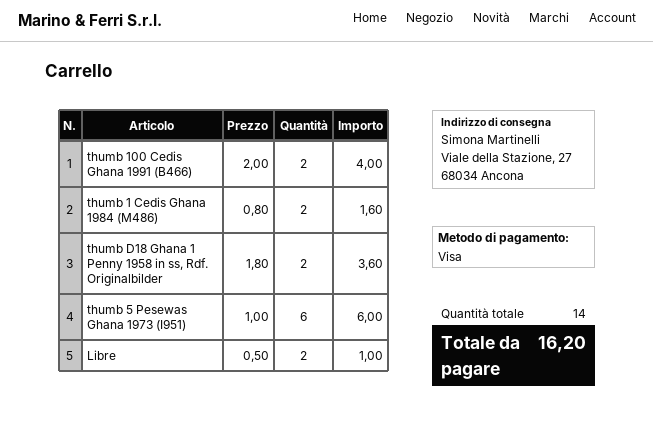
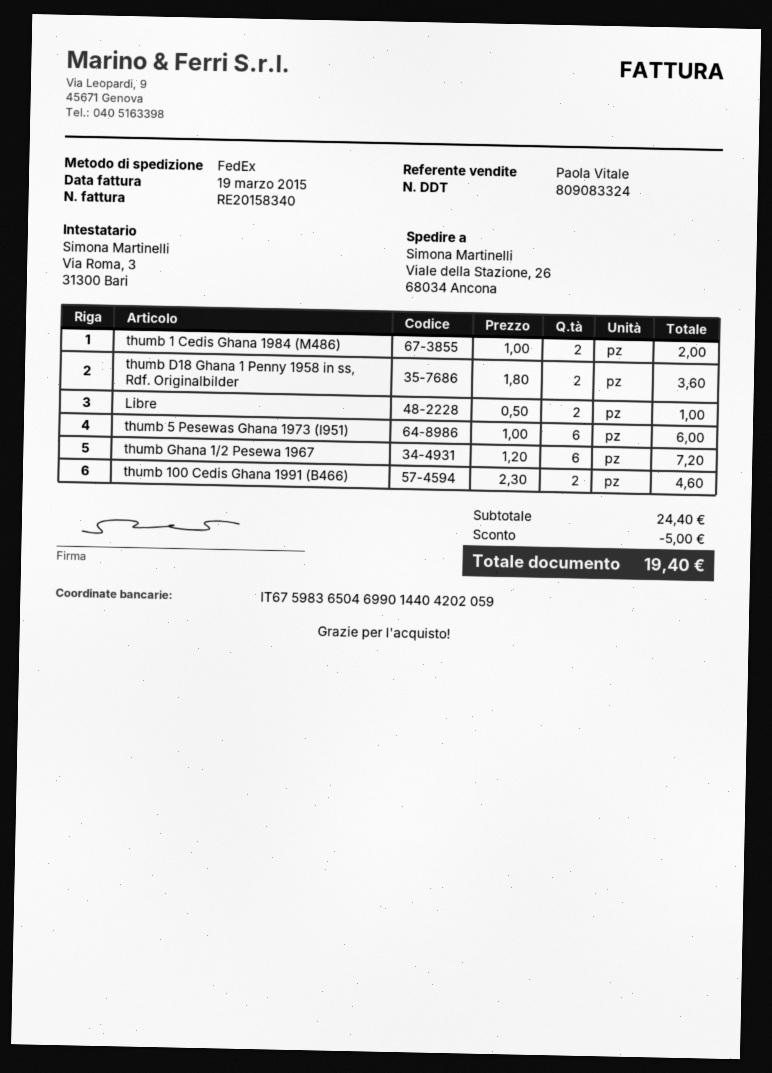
ship to: Viale della Stazione, 27, 68034 Ancona -> Viale della Stazione, 26, 68034 Ancona
thumb 100 Cedis Ghana 1991 (B466): 2 x 2.00 = 4.00 -> 2 x 2.30 = 4.60
thumb 1 Cedis Ghana 1984 (M486): 2 x 0.80 = 1.60 -> 2 x 1.00 = 2.00
thumb Ghana 1/2 Pesewa 1967: none -> 6 x 1.20 = 7.20
discount: none -> 5.00
total: 16.20 -> 19.40

